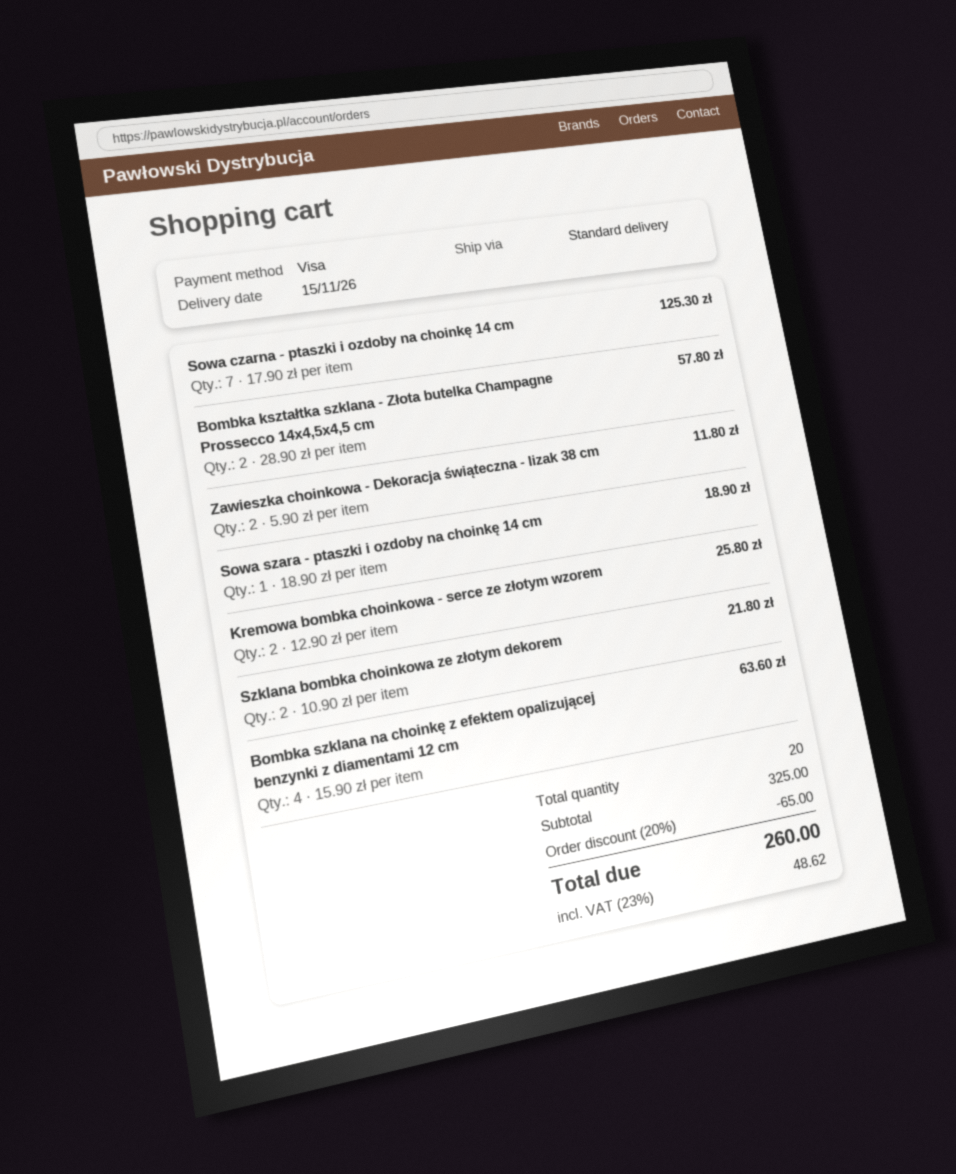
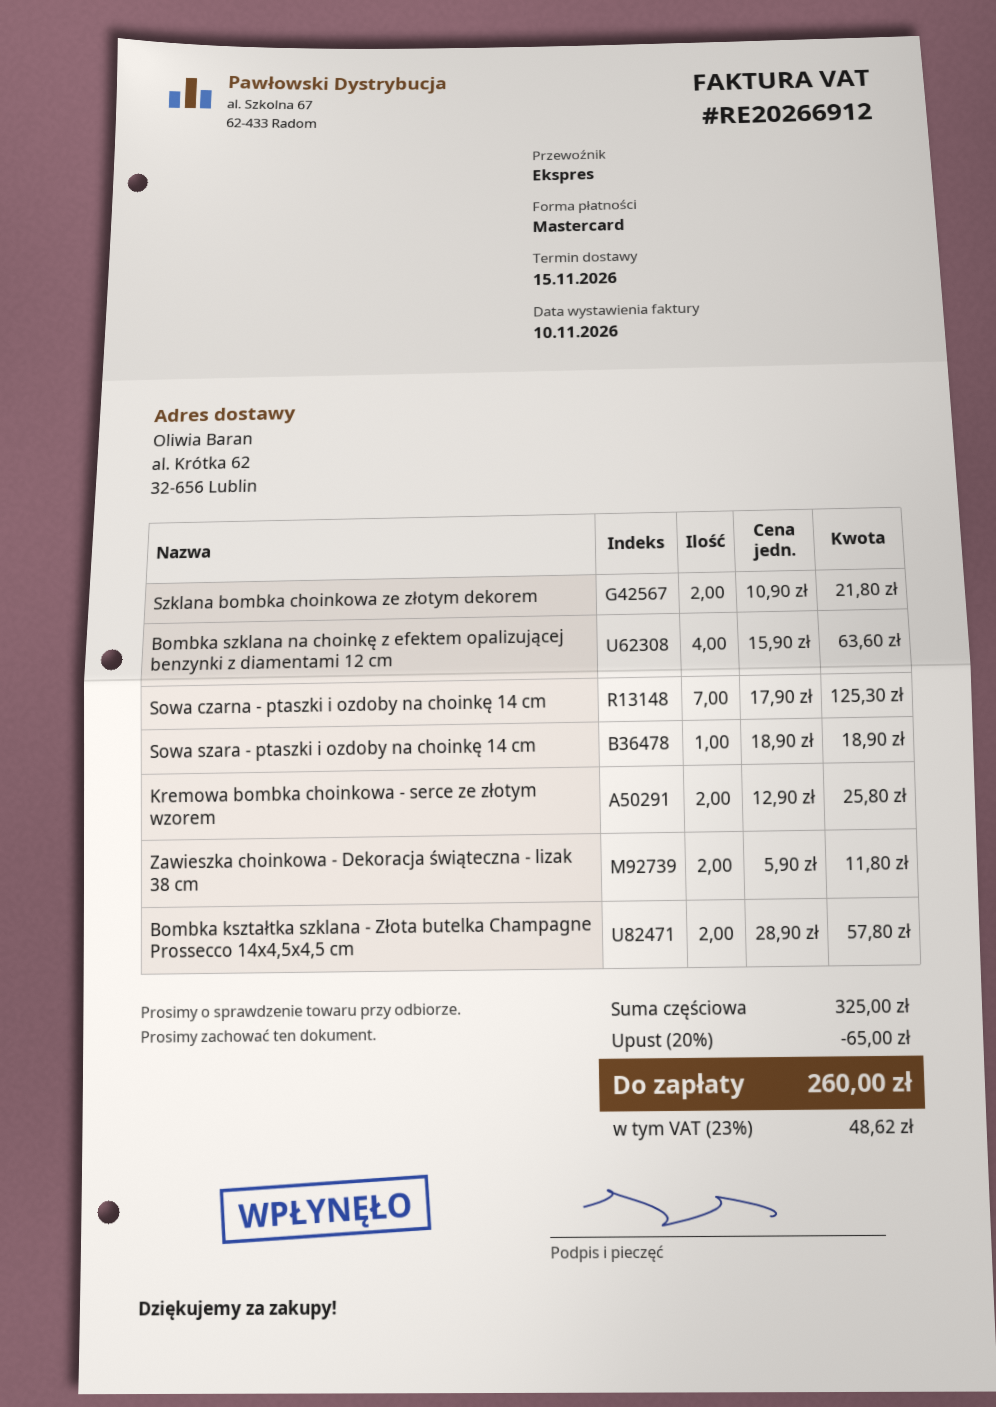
payment method: Visa -> Mastercard
shipping method: standard -> express

